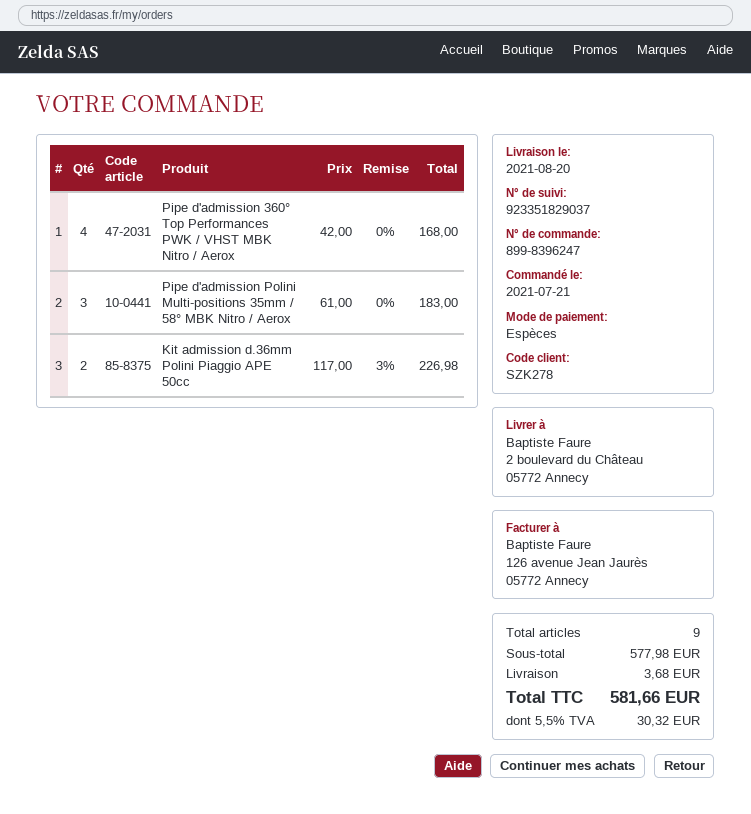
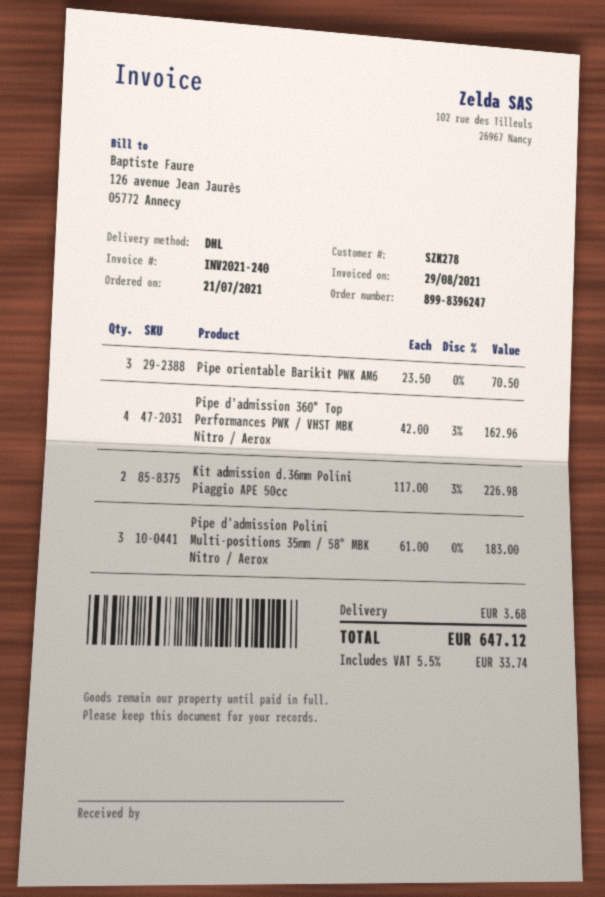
Pipe d'admission 360° Top Performances PWK / VHST MBK Nitro / Aerox: 4 x 42.00 = 168.00 -> 4 x 42.00 - 3% = 162.96
Pipe orientable Barikit PWK AM6: none -> 3 x 23.50 = 70.50
tax: 5.5% = 30.32 -> 5.5% = 33.74
total: 581.66 -> 647.12

